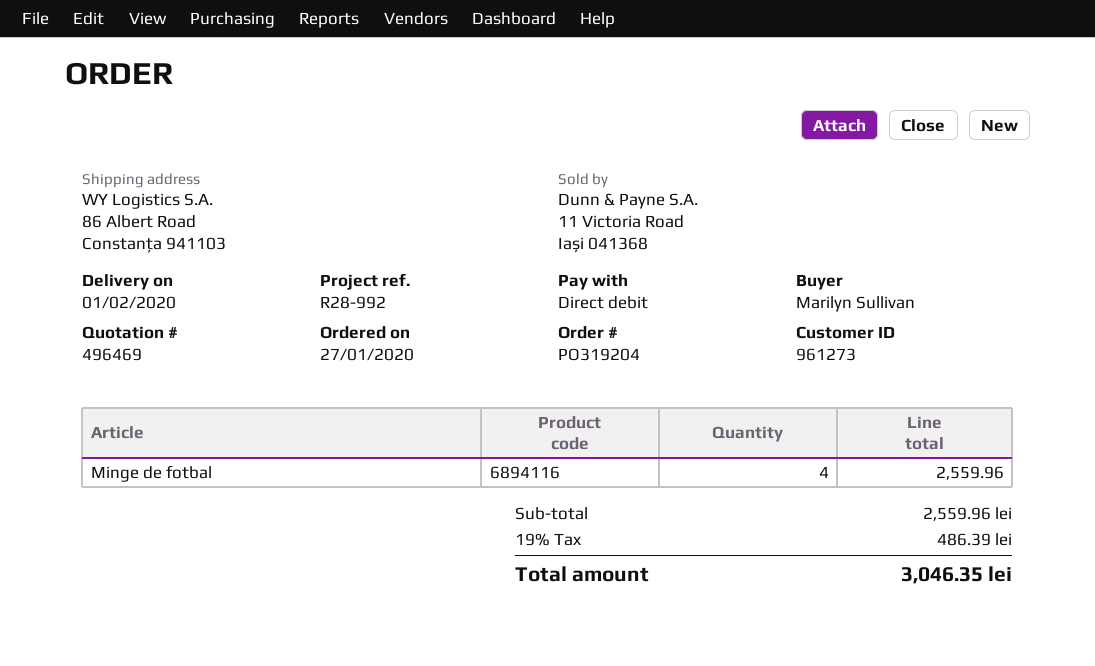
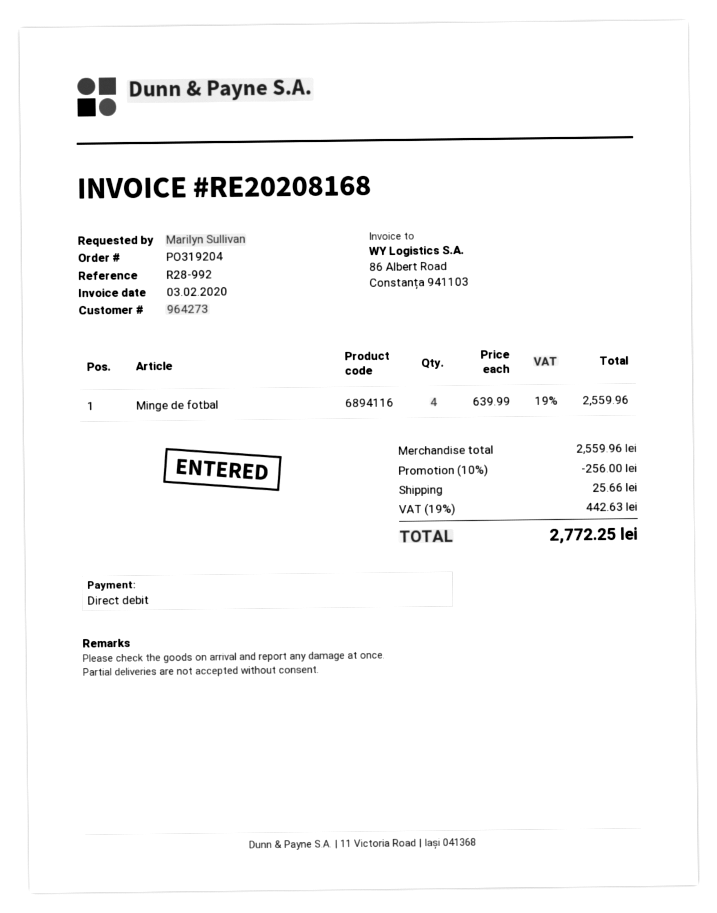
customer number: 961273 -> 964273
discount: none -> 10% = 256.00
shipping: none -> 25.66
tax: 19% = 486.39 -> 19% = 442.63
total: 3046.35 -> 2772.25

